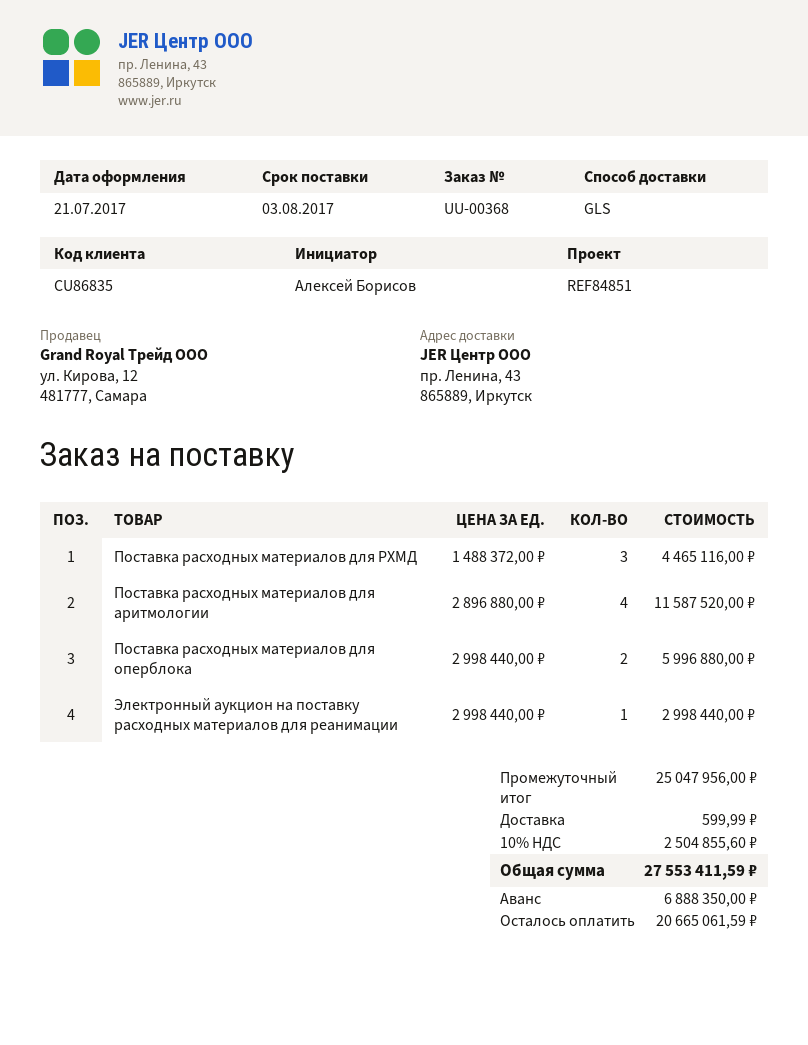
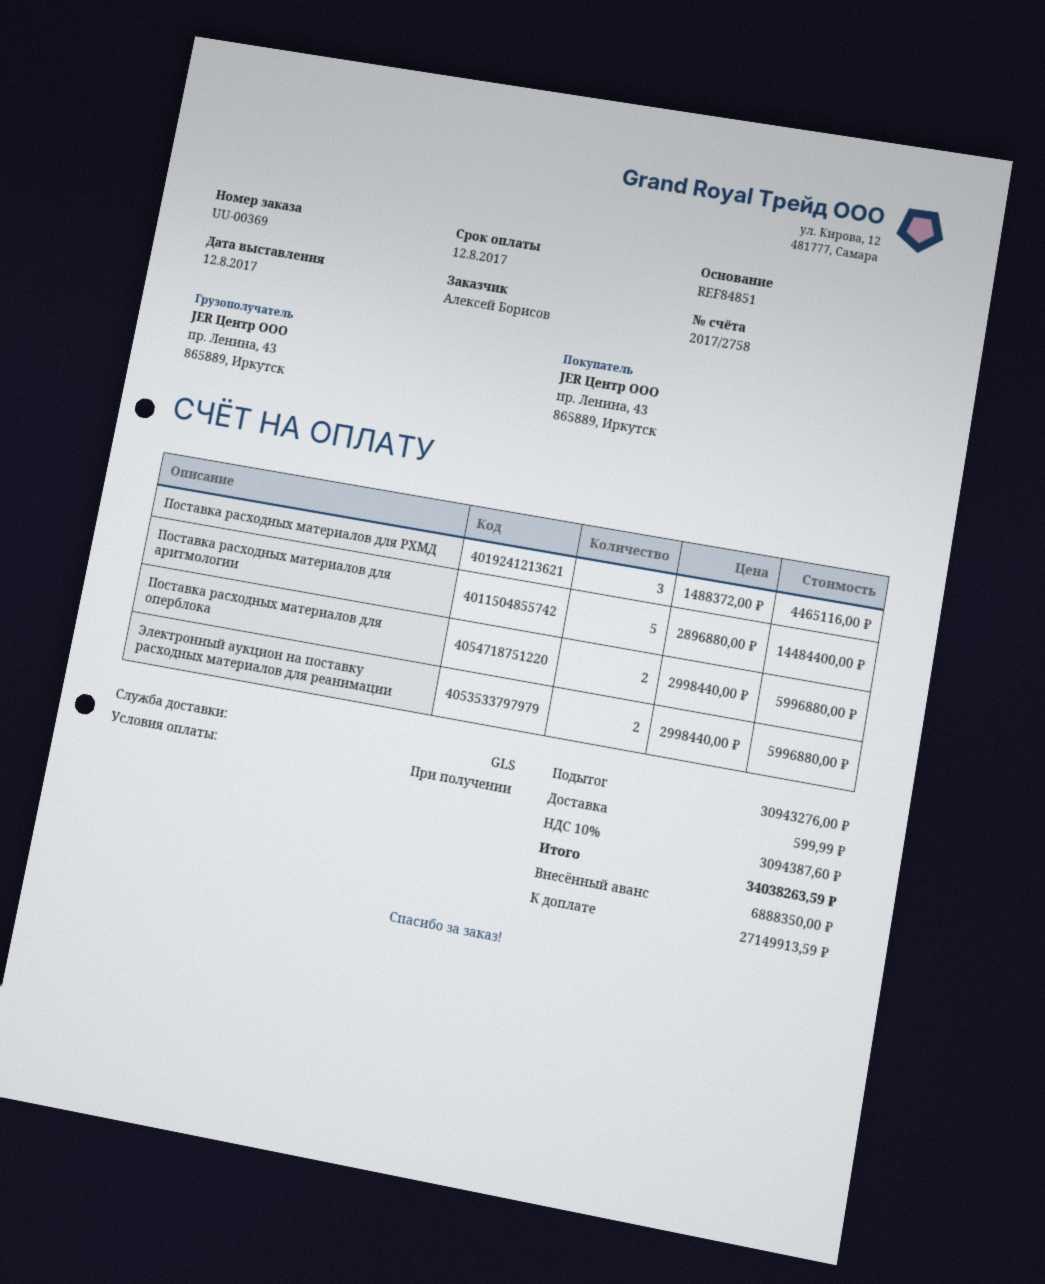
order number: UU-00368 -> UU-00369
Поставка расходных материалов для аритмологии: 4 x 2896880.00 = 11587520.00 -> 5 x 2896880.00 = 14484400.00
Электронный аукцион на поставку расходных материалов для реанимации: 1 x 2998440.00 = 2998440.00 -> 2 x 2998440.00 = 5996880.00
subtotal: 25047956.00 -> 30943276.00
tax: 10% = 2504855.60 -> 10% = 3094387.60
total: 27553411.59 -> 34038263.59
balance: 20665061.59 -> 27149913.59

